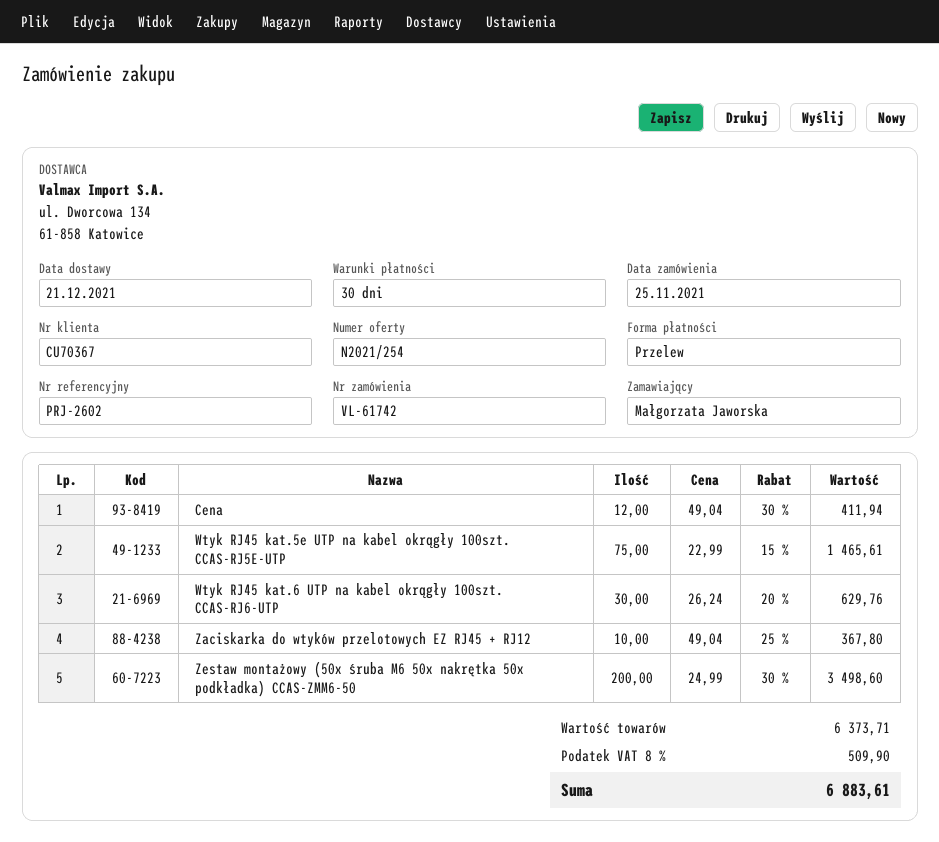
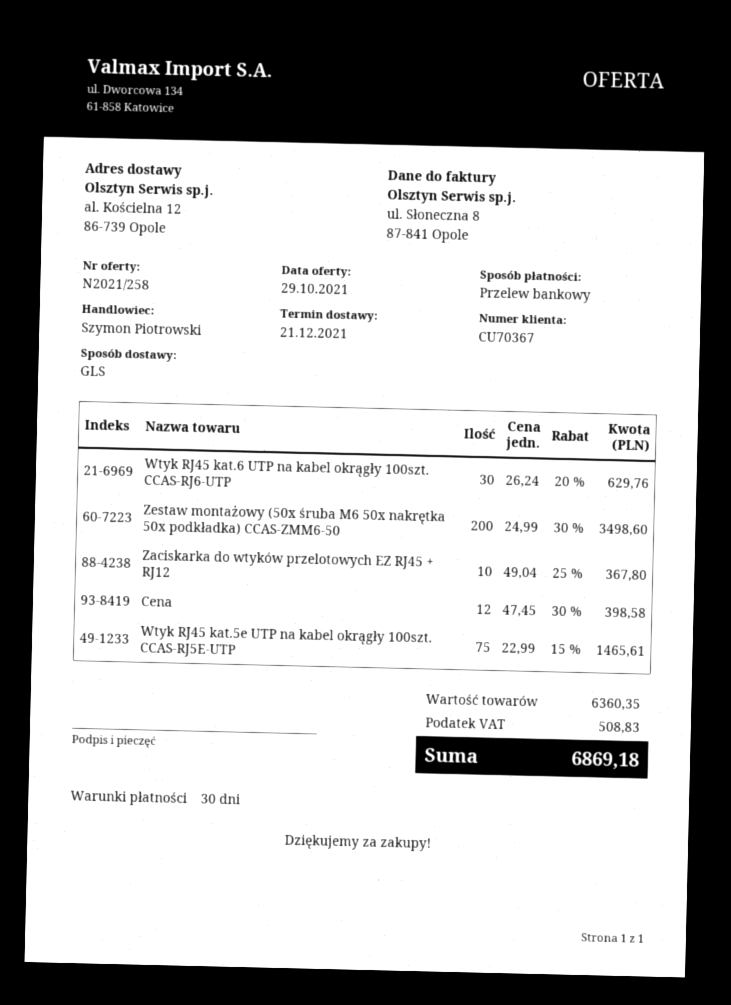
quote number: N2021/254 -> N2021/258
Cena: 12 x 49.04 - 30% = 411.94 -> 12 x 47.45 - 30% = 398.58
subtotal: 6373.71 -> 6360.35
tax: 509.90 -> 508.83
total: 6883.61 -> 6869.18

